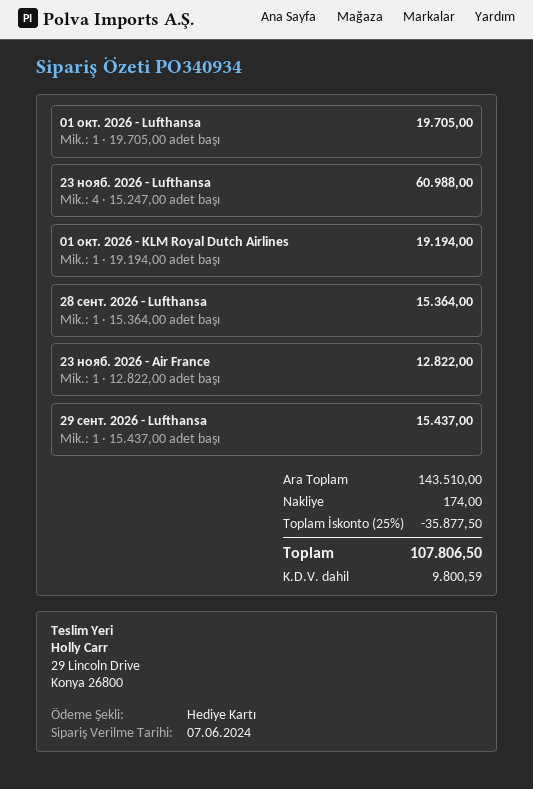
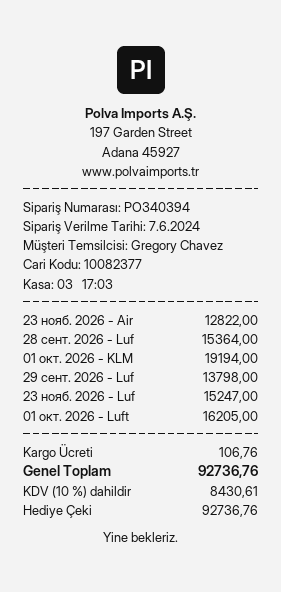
order number: PO340934 -> PO340394
01 окт. 2026 - Lufthansa: 1 for 19705.00 -> 1 for 16205.00
23 нояб. 2026 - Lufthansa: 4 for 60988.00 -> 1 for 15247.00
29 сент. 2026 - Lufthansa: 1 for 15437.00 -> 1 for 13798.00
discount: 25% = 35877.50 -> none
shipping: 174.00 -> 106.76
tax: 9800.59 -> 8430.61
total: 107806.50 -> 92736.76

